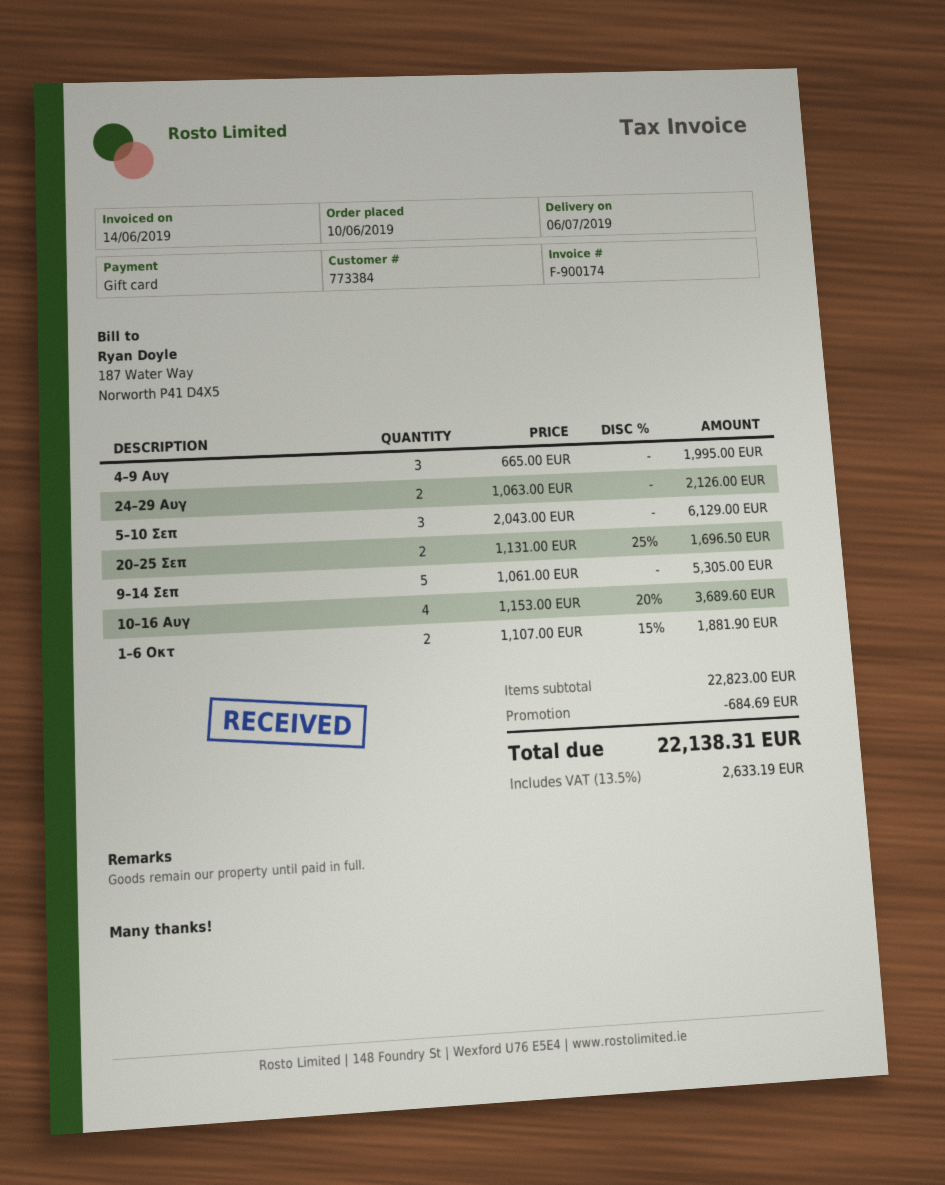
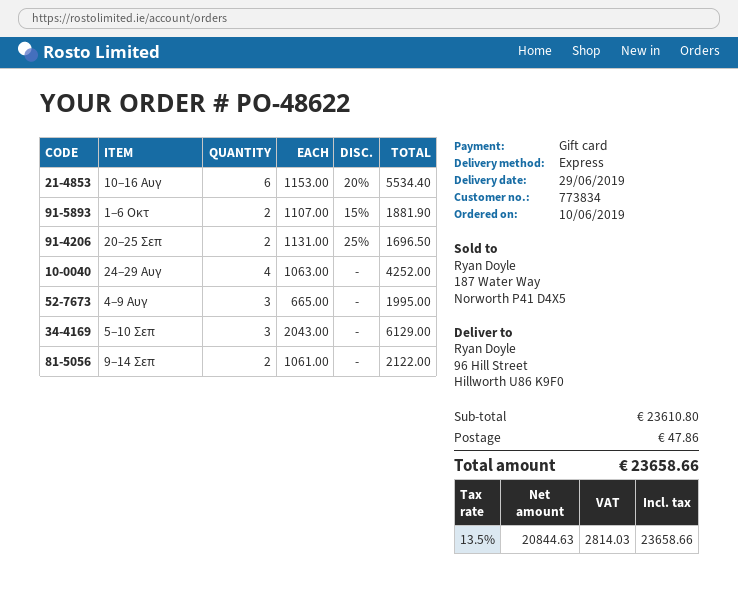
delivery date: 2019-07-06 -> 2019-06-29
customer number: 773384 -> 773834
24–29 Αυγ: 2 x 1063.00 = 2126.00 -> 4 x 1063.00 = 4252.00
9–14 Σεπ: 5 x 1061.00 = 5305.00 -> 2 x 1061.00 = 2122.00
10–16 Αυγ: 4 x 1153.00 - 20% = 3689.60 -> 6 x 1153.00 - 20% = 5534.40
subtotal: 22823.00 -> 23610.80
discount: 684.69 -> none
shipping: none -> 47.86
tax: 13.5% = 2633.19 -> 13.5% = 2814.03
total: 22138.31 -> 23658.66

